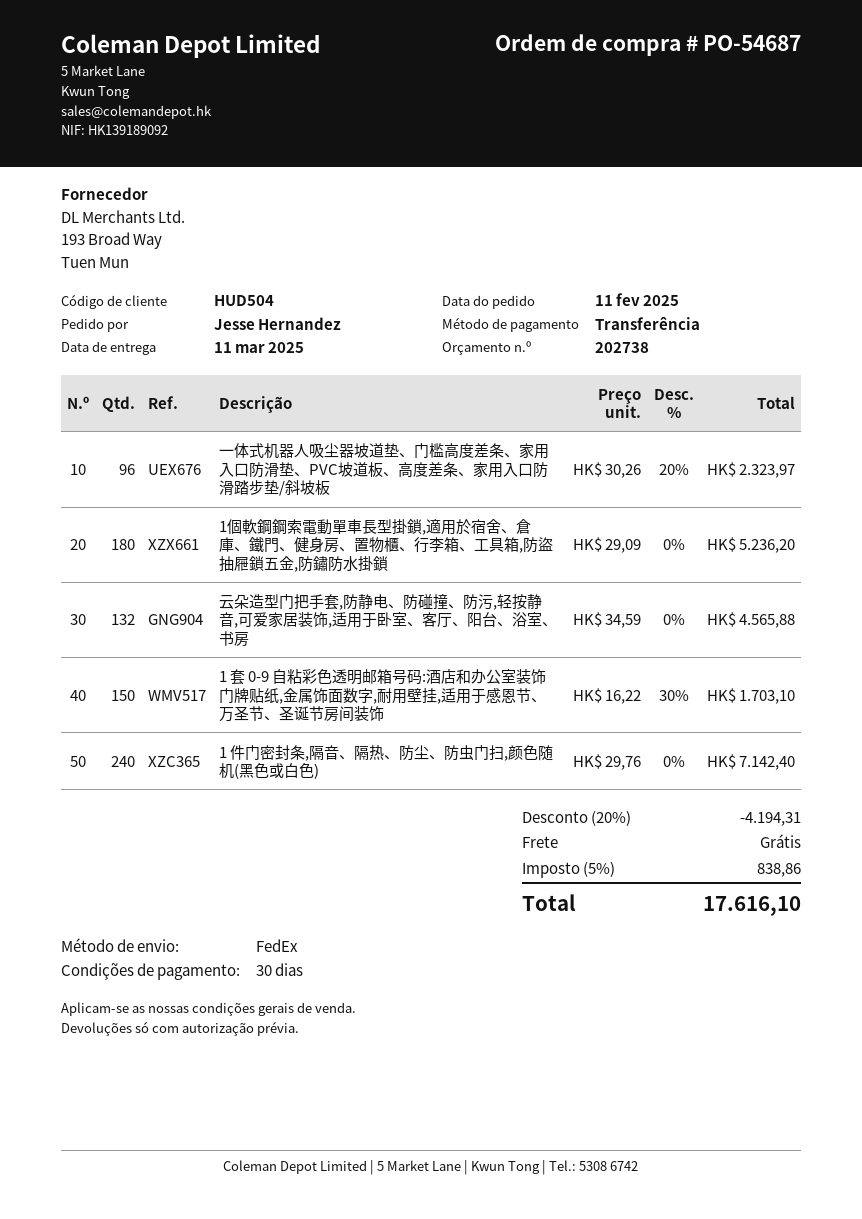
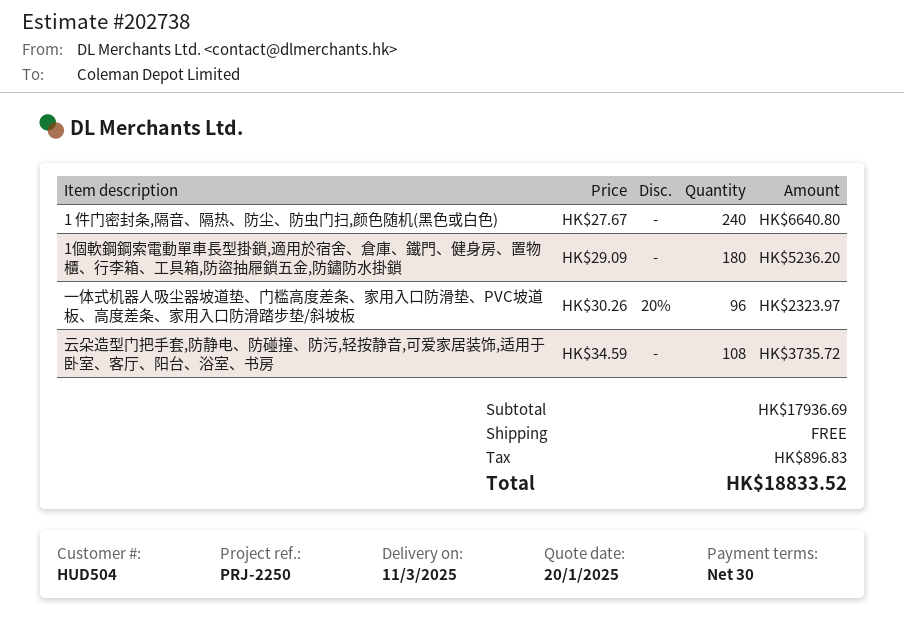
云朵造型门把手套,防静电、防碰撞、防污,轻按静音,可爱家居装饰,适用于卧室、客厅、阳台、浴室、书房: 132 x 34.59 = 4565.88 -> 108 x 34.59 = 3735.72
1 套 0-9 自粘彩色透明邮箱号码:酒店和办公室装饰门牌贴纸,金属饰面数字,耐用壁挂,适用于感恩节、万圣节、圣诞节房间装饰: 150 x 16.22 - 30% = 1703.10 -> none
1 件门密封条,隔音、隔热、防尘、防虫门扫,颜色随机(黑色或白色): 240 x 29.76 = 7142.40 -> 240 x 27.67 = 6640.80
discount: 20% = 4194.31 -> none
tax: 838.86 -> 896.83
total: 17616.10 -> 18833.52

